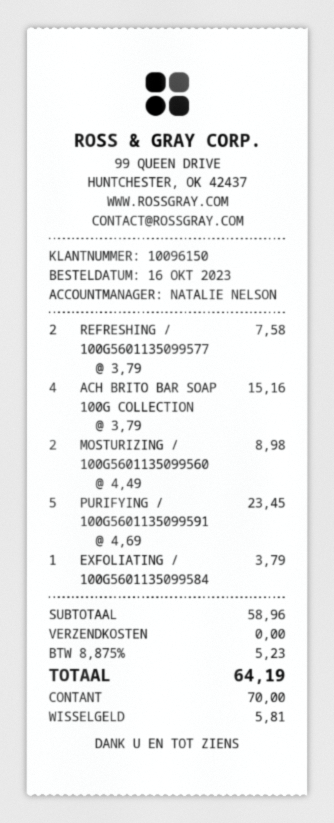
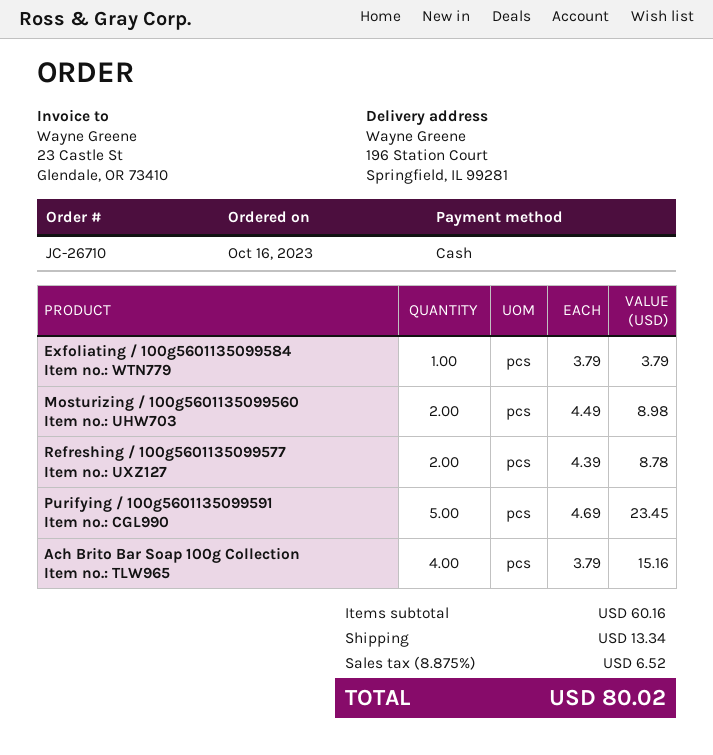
REFRESHING / 100G5601135099577: 2 x 3.79 = 7.58 -> 2 x 4.39 = 8.78
subtotal: 58.96 -> 60.16
shipping: 0.00 -> 13.34
tax: 8.875% = 5.23 -> 8.875% = 6.52
total: 64.19 -> 80.02

